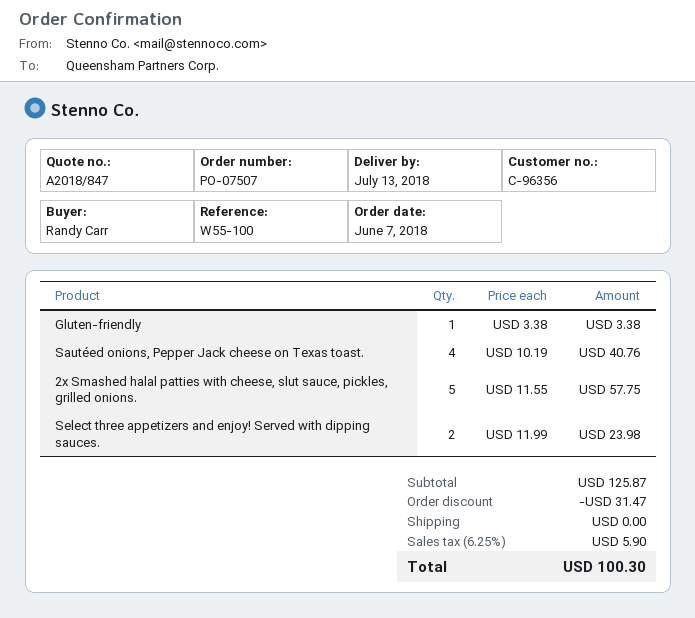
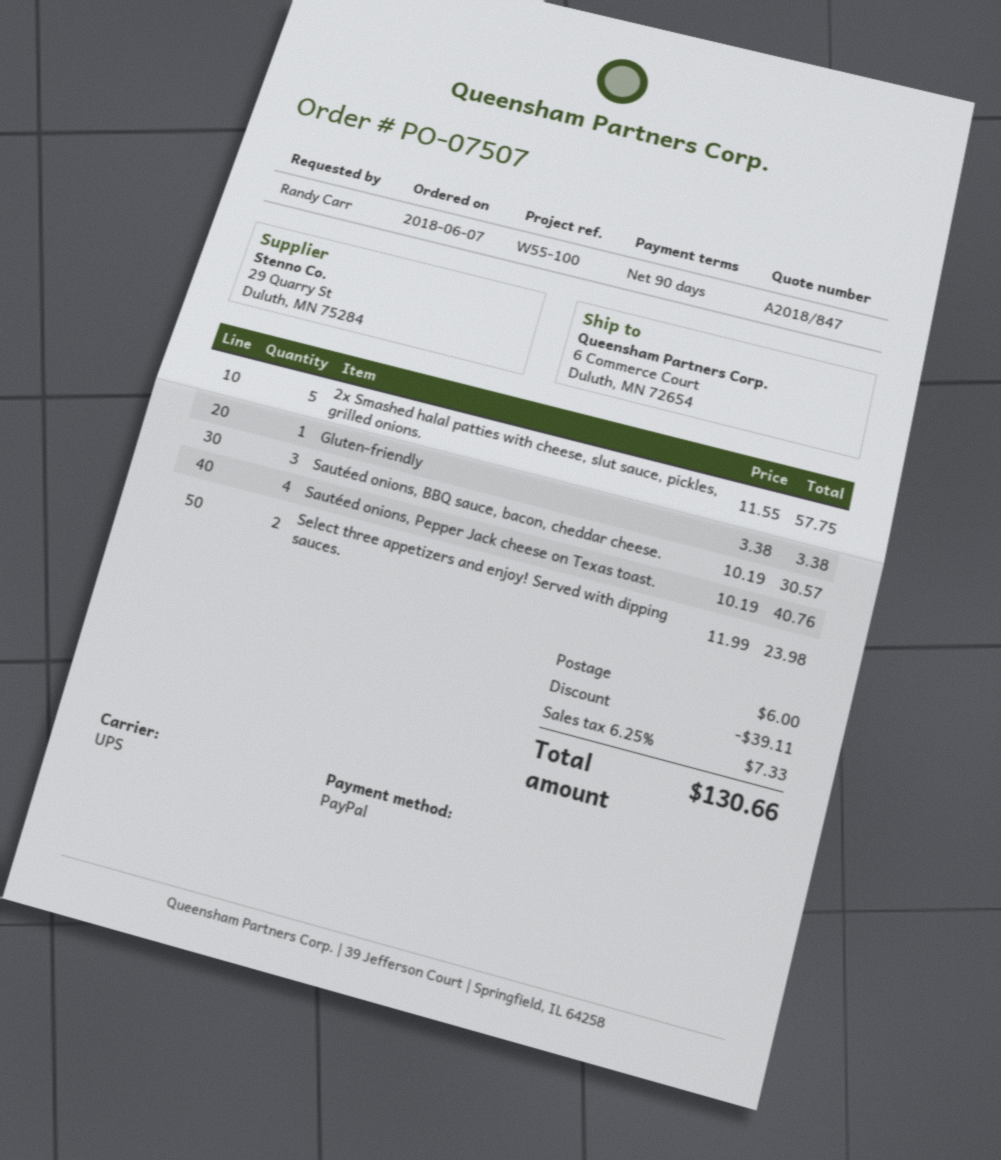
Sautéed onions, BBQ sauce, bacon, cheddar cheese.: none -> 3 x 10.19 = 30.57
discount: 31.47 -> 39.11
shipping: 0.00 -> 6.00
tax: 6.25% = 5.90 -> 6.25% = 7.33
total: 100.30 -> 130.66

